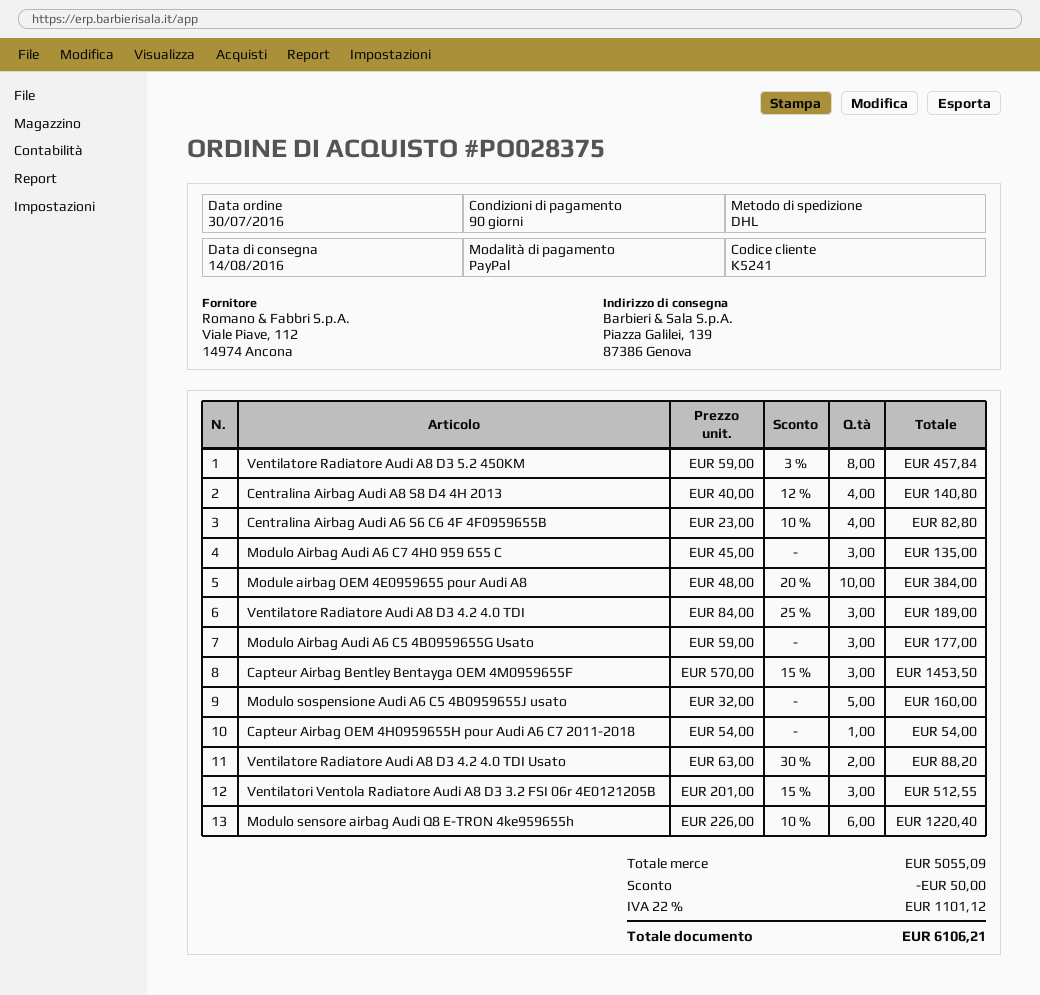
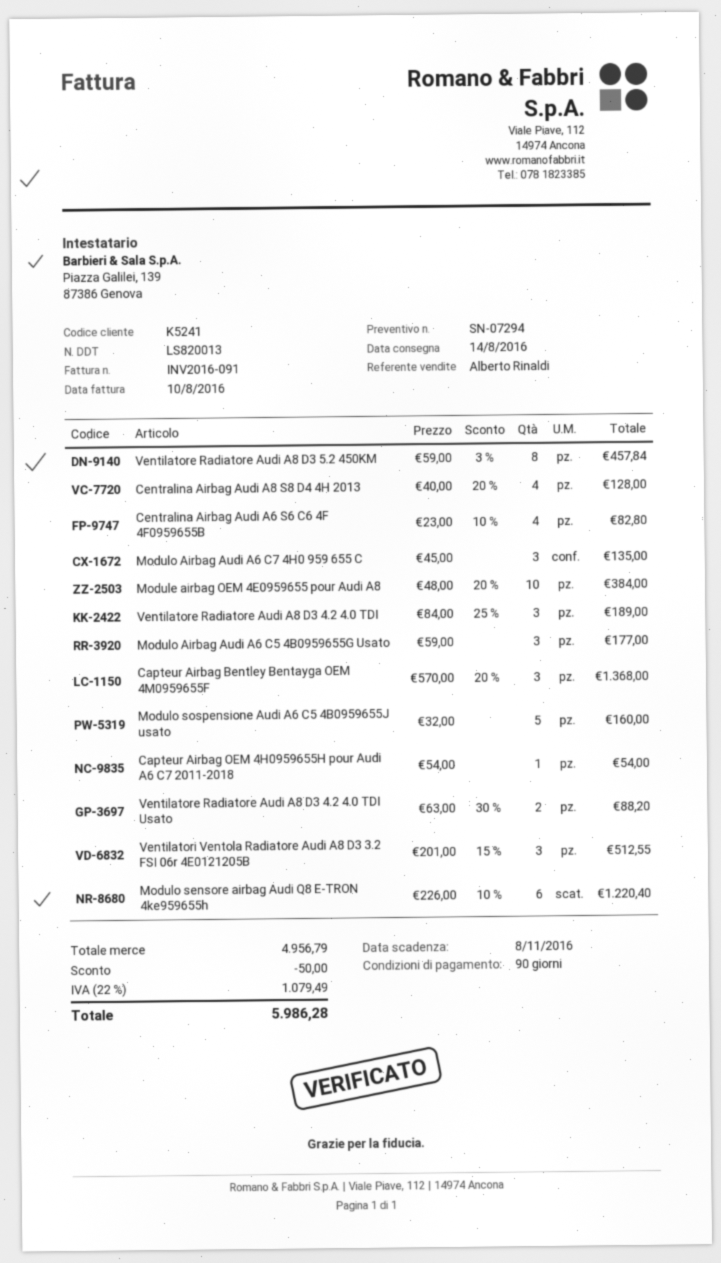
Centralina Airbag Audi A8 S8 D4 4H 2013: 4 x 40.00 - 12% = 140.80 -> 4 x 40.00 - 20% = 128.00
Capteur Airbag Bentley Bentayga OEM 4M0959655F: 3 x 570.00 - 15% = 1453.50 -> 3 x 570.00 - 20% = 1368.00
subtotal: 5055.09 -> 4956.79
tax: 22% = 1101.12 -> 22% = 1079.49
total: 6106.21 -> 5986.28

